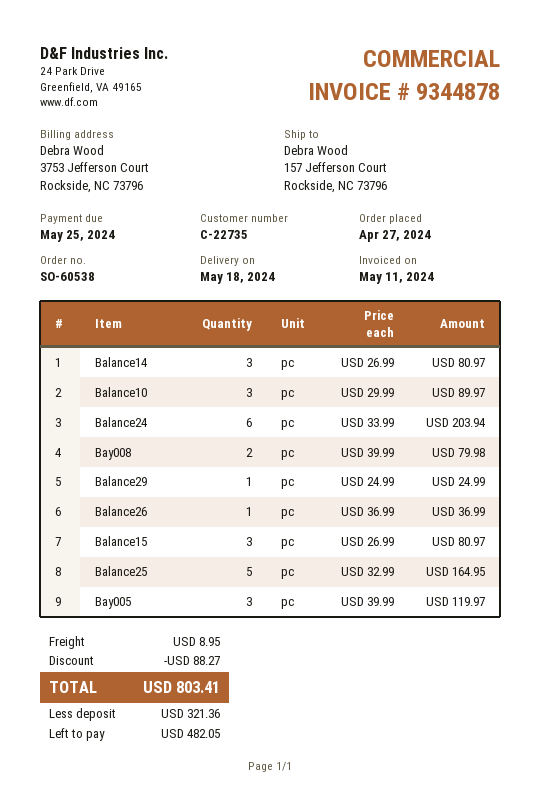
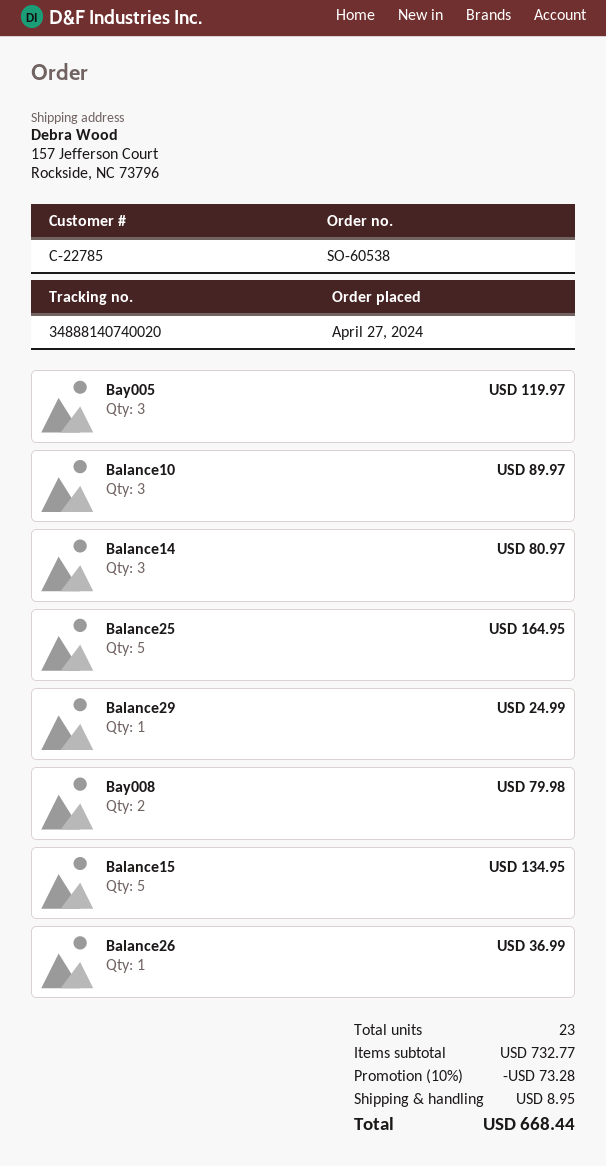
customer number: C-22735 -> C-22785
Balance24: 6 for 203.94 -> none
Balance15: 3 for 80.97 -> 5 for 134.95
discount: 88.27 -> 73.28
total: 803.41 -> 668.44

